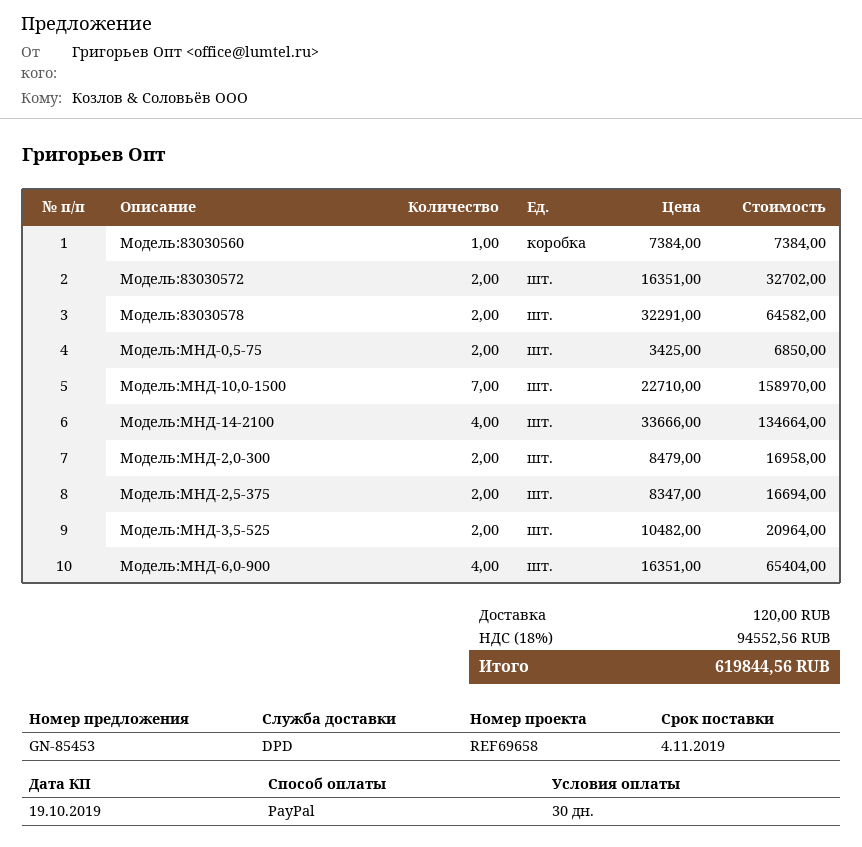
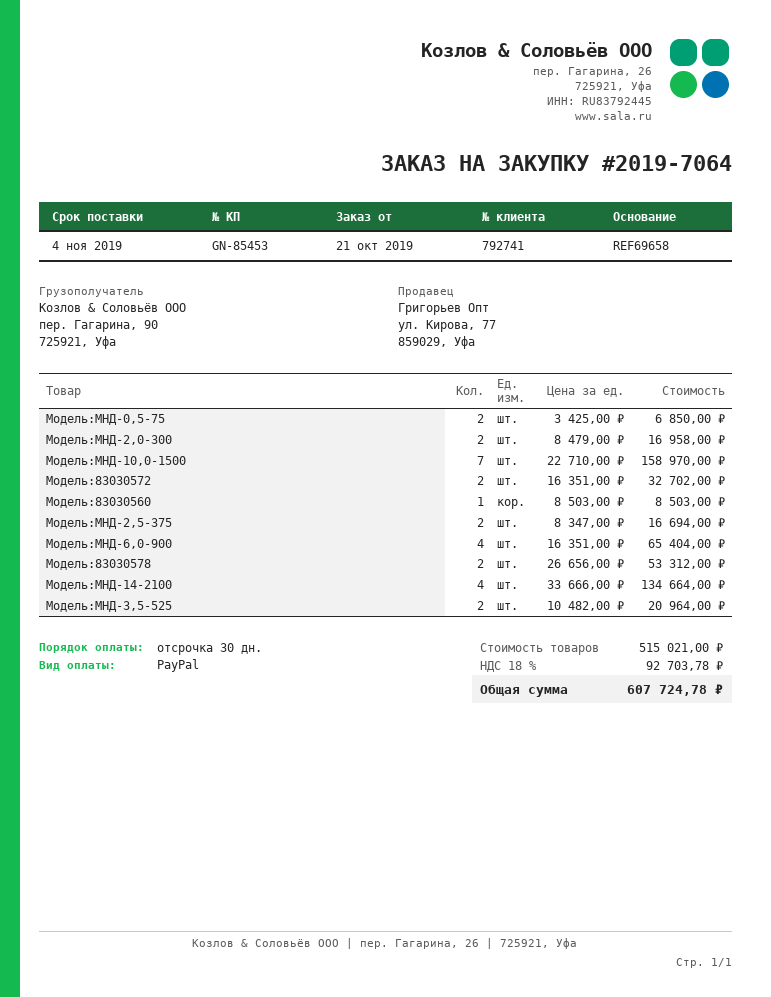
Модель:83030560: 1 x 7384.00 = 7384.00 -> 1 x 8503.00 = 8503.00
Модель:83030578: 2 x 32291.00 = 64582.00 -> 2 x 26656.00 = 53312.00
shipping: 120.00 -> none
tax: 18% = 94552.56 -> 18% = 92703.78
total: 619844.56 -> 607724.78

